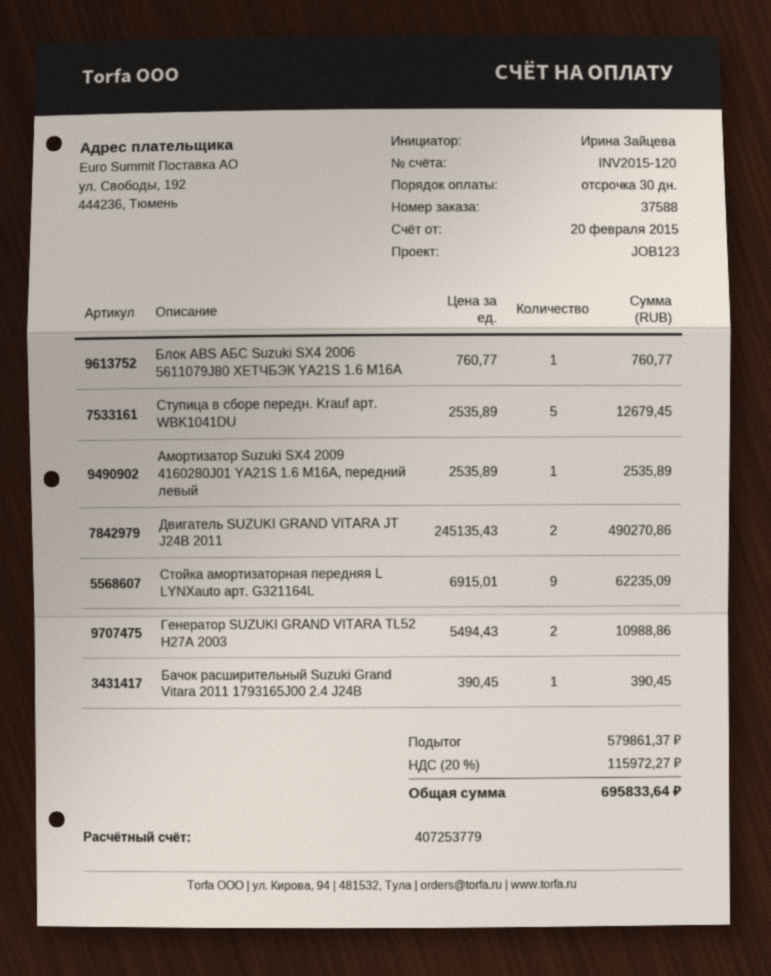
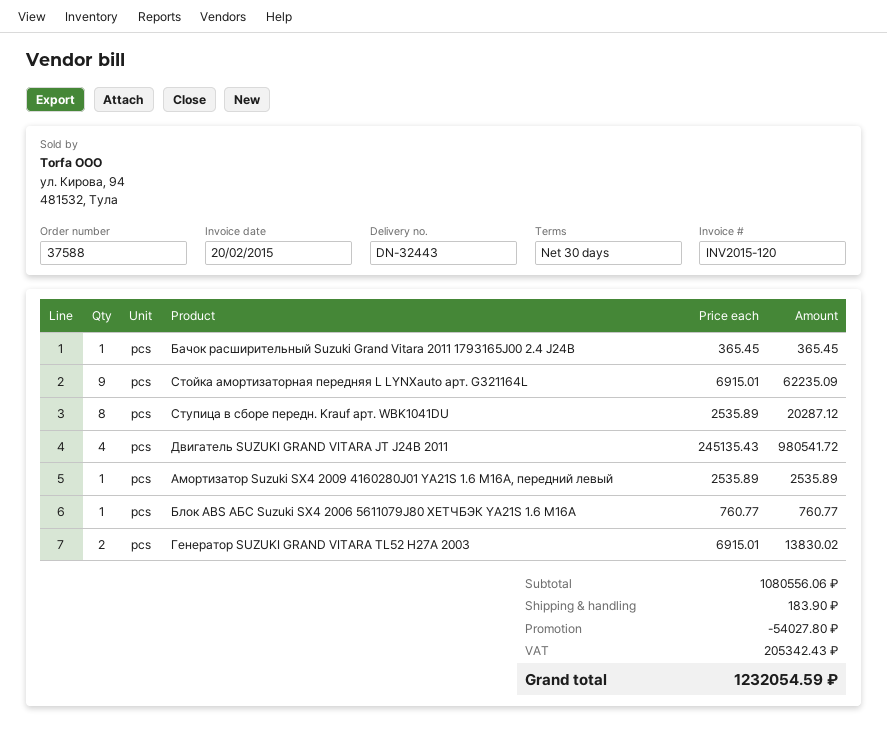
Ступица в сборе передн. Krauf арт. WBK1041DU: 5 x 2535.89 = 12679.45 -> 8 x 2535.89 = 20287.12
Двигатель SUZUKI GRAND VITARA JT J24B 2011: 2 x 245135.43 = 490270.86 -> 4 x 245135.43 = 980541.72
Генератор SUZUKI GRAND VITARA TL52 H27A 2003: 2 x 5494.43 = 10988.86 -> 2 x 6915.01 = 13830.02
Бачок расширительный Suzuki Grand Vitara 2011 1793165J00 2.4 J24B: 1 x 390.45 = 390.45 -> 1 x 365.45 = 365.45
subtotal: 579861.37 -> 1080556.06
discount: none -> 54027.80
shipping: none -> 183.90
tax: 115972.27 -> 205342.43
total: 695833.64 -> 1232054.59

